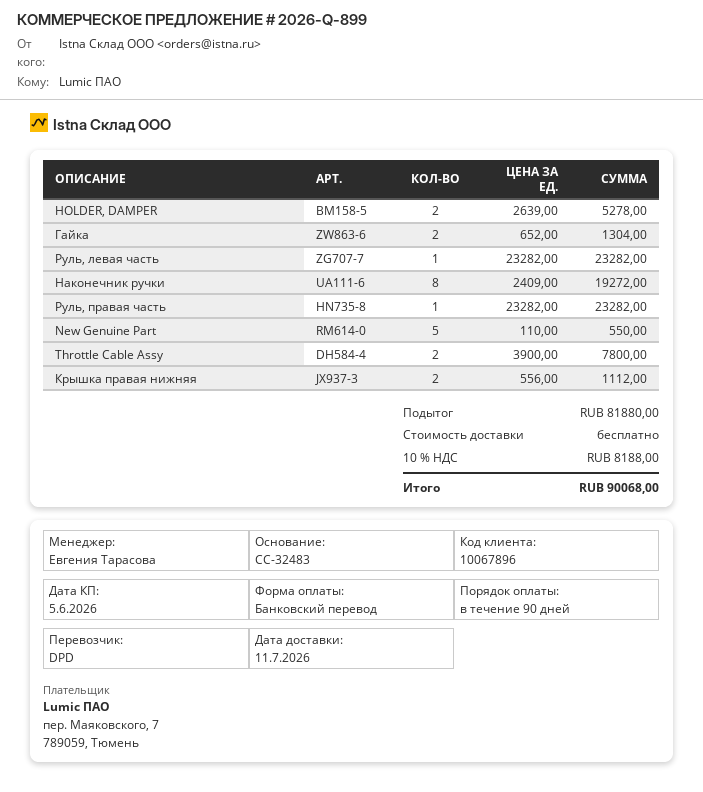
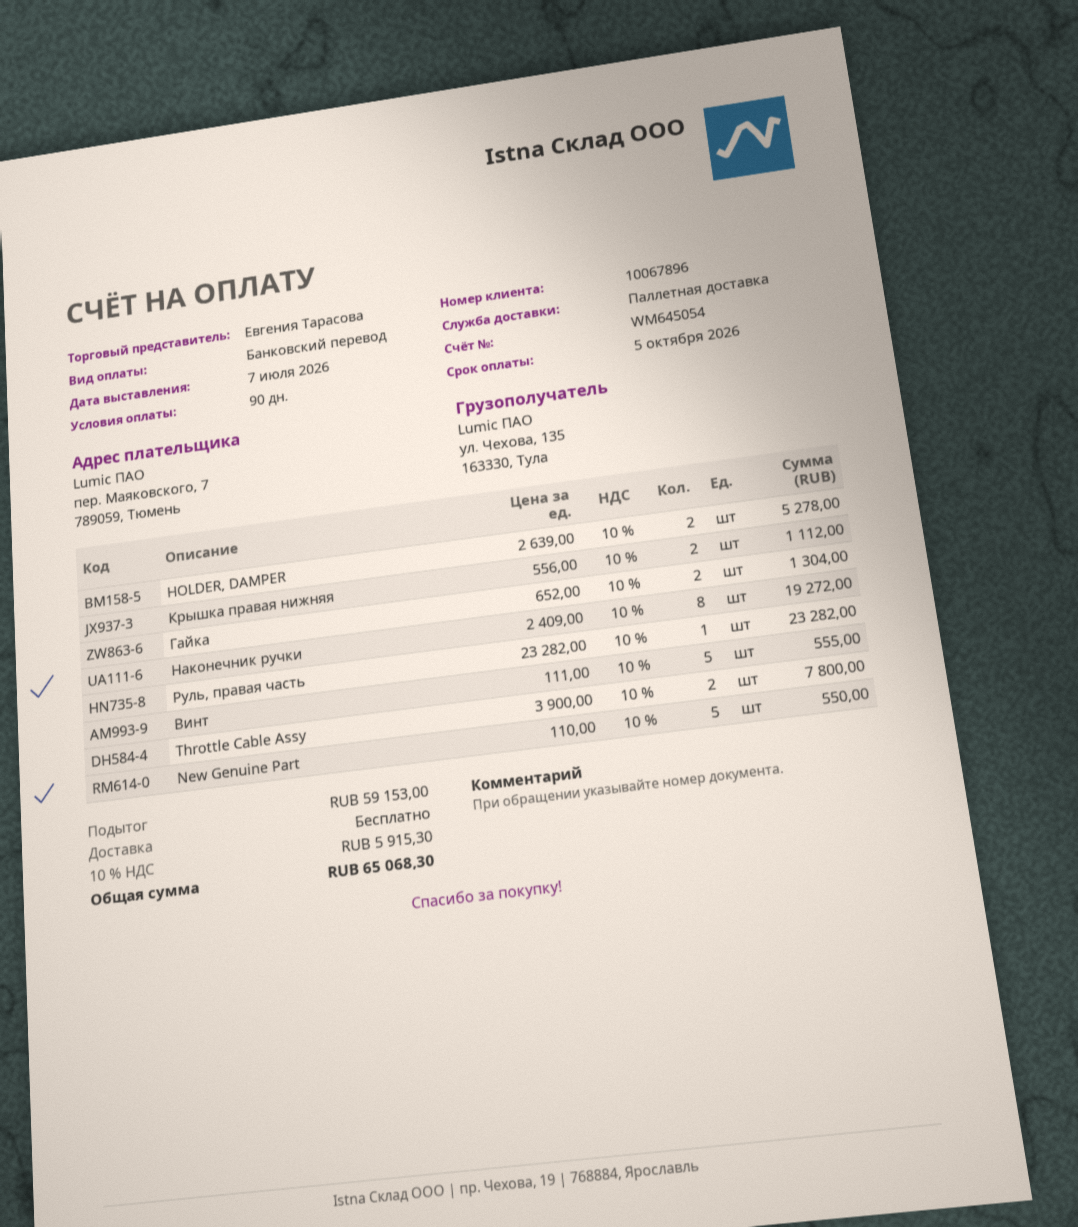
shipping method: DPD -> pallet freight
Руль, левая часть: 1 x 23282.00 = 23282.00 -> none
Винт: none -> 5 x 111.00 = 555.00
subtotal: 81880.00 -> 59153.00
tax: 10% = 8188.00 -> 10% = 5915.30
total: 90068.00 -> 65068.30

